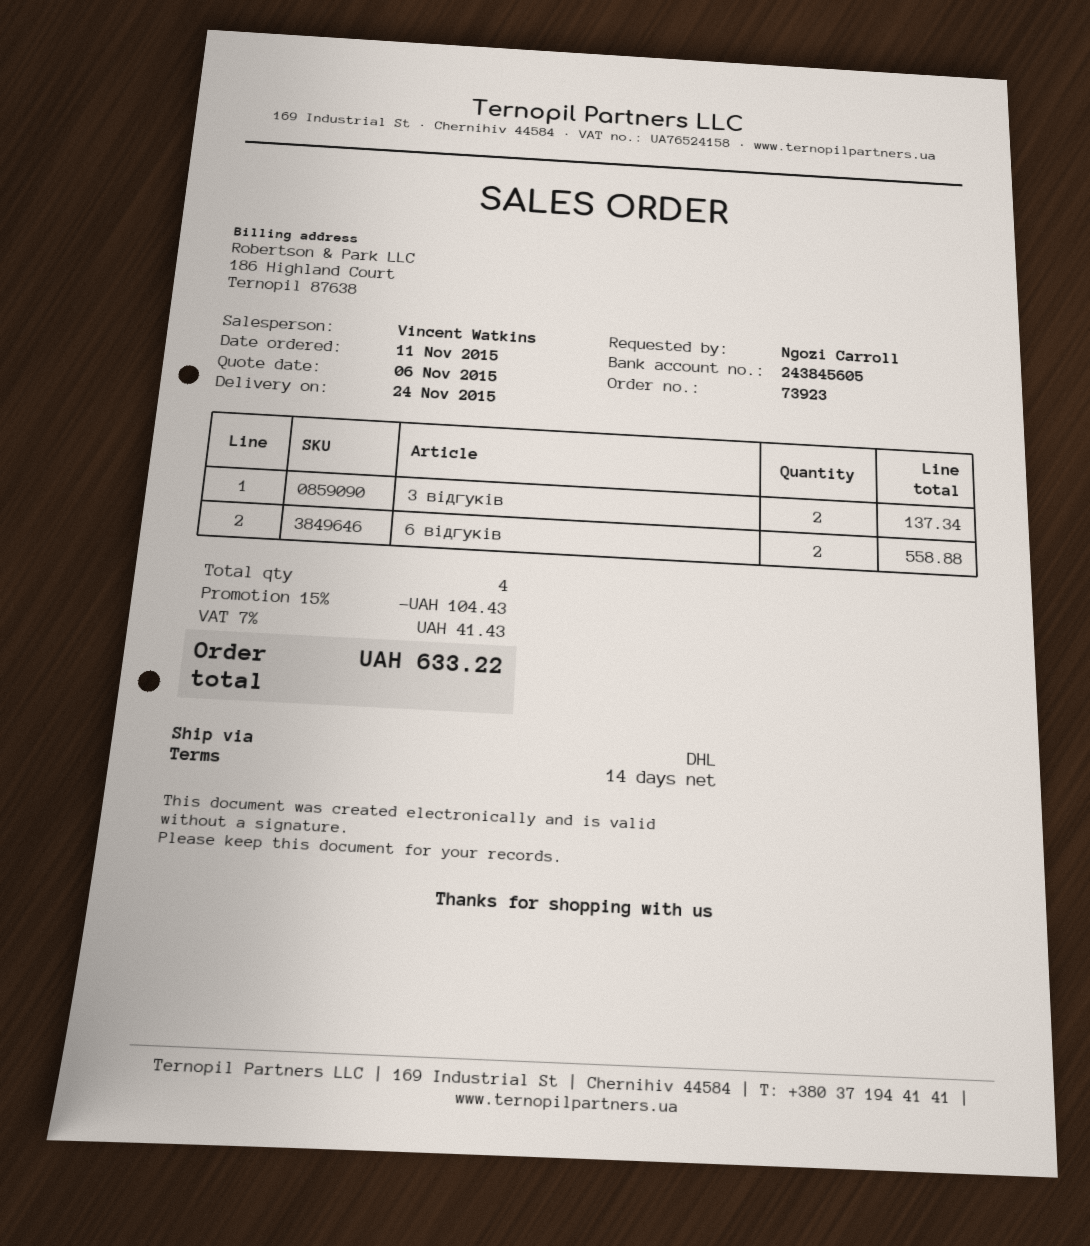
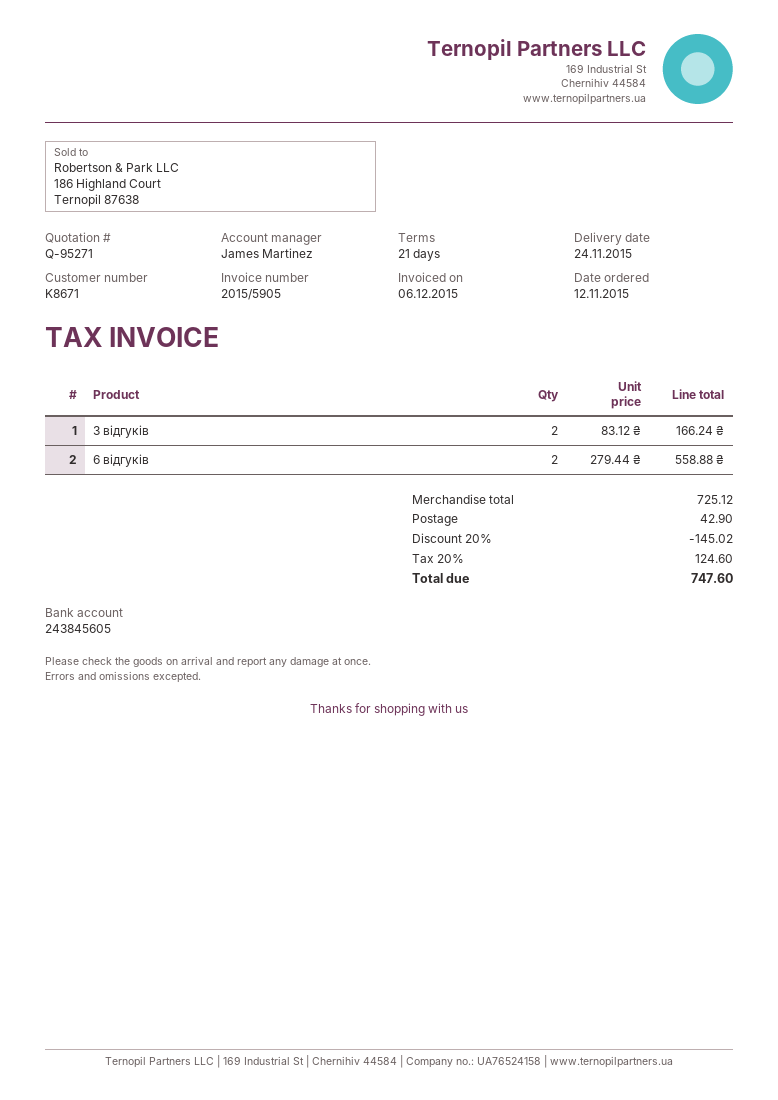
order date: 2015-11-11 -> 2015-11-12
payment terms: 14 days -> 21 days
sales rep: Vincent Watkins -> James Martinez
3 відгуків: 2 for 137.34 -> 2 for 166.24
discount: 15% = 104.43 -> 20% = 145.02
shipping: none -> 42.90
tax: 7% = 41.43 -> 20% = 124.60
total: 633.22 -> 747.60

